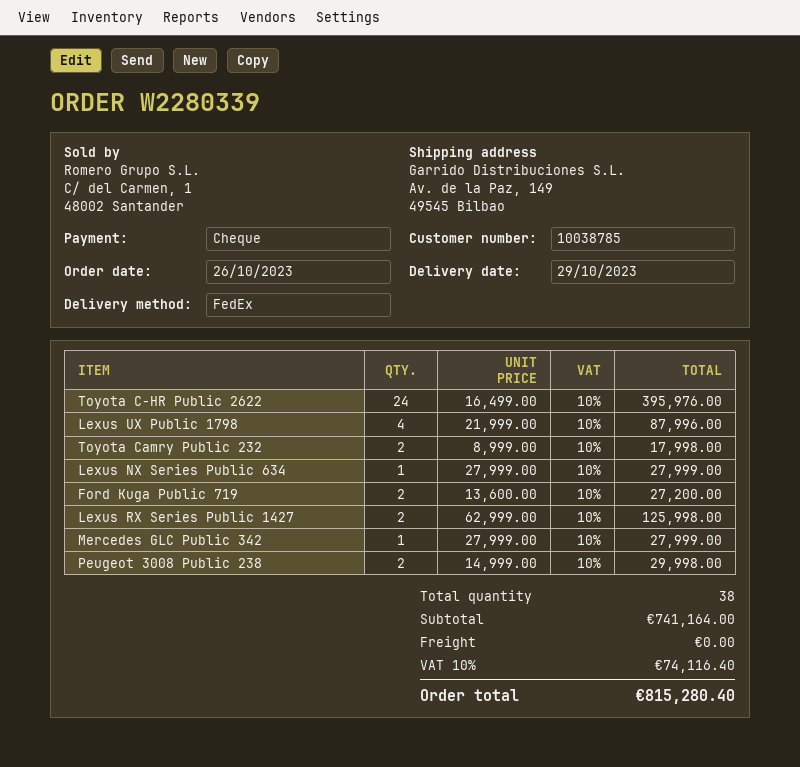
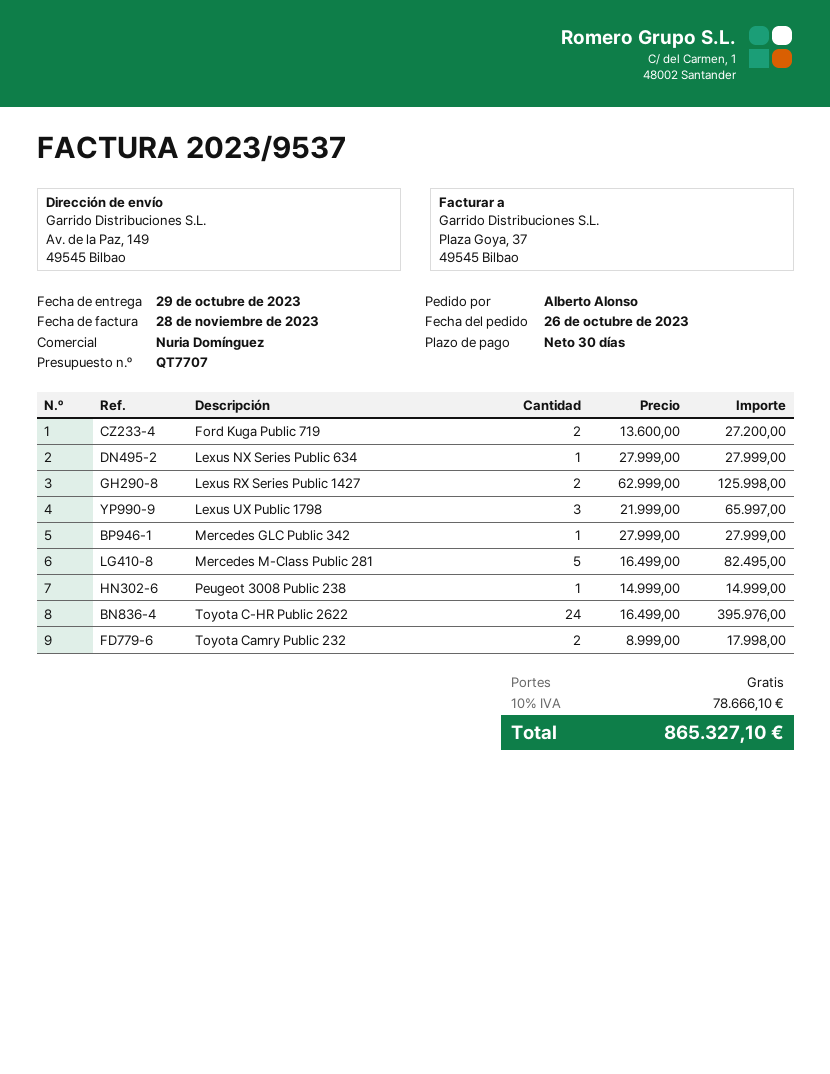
Lexus UX Public 1798: 4 x 21999.00 = 87996.00 -> 3 x 21999.00 = 65997.00
Peugeot 3008 Public 238: 2 x 14999.00 = 29998.00 -> 1 x 14999.00 = 14999.00
Mercedes M-Class Public 281: none -> 5 x 16499.00 = 82495.00
tax: 10% = 74116.40 -> 10% = 78666.10
total: 815280.40 -> 865327.10

